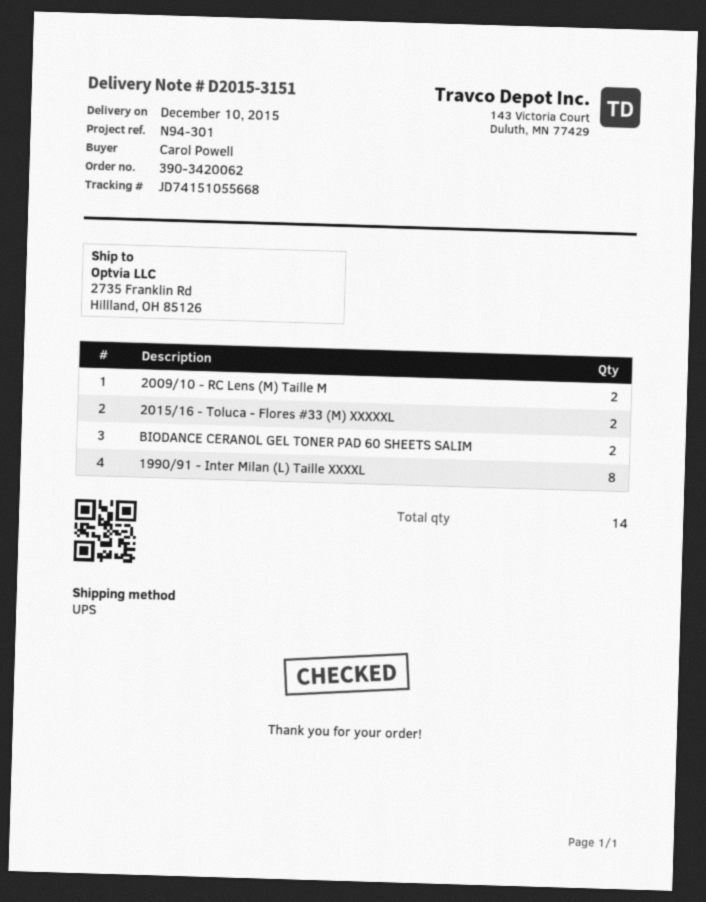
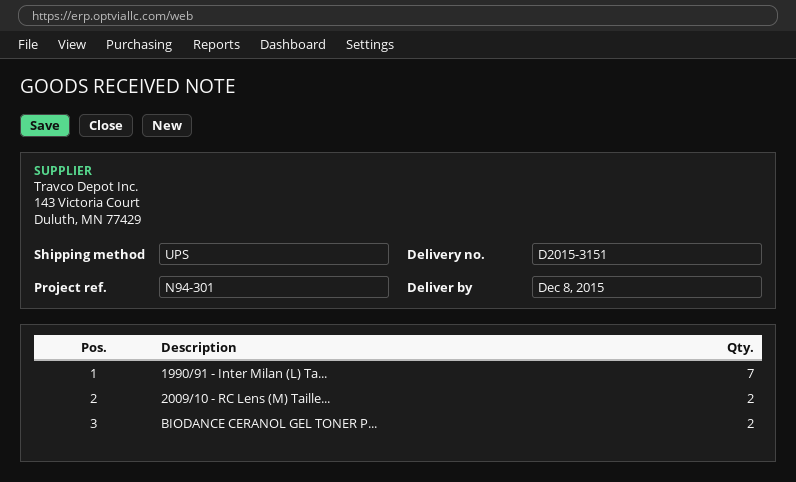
delivery date: 2015-12-10 -> 2015-12-08
2015/16 - Toluca - Flores #33 (M) XXXXXL: 2 -> none
1990/91 - Inter Milan (L) Taille XXXXL: 8 -> 7

